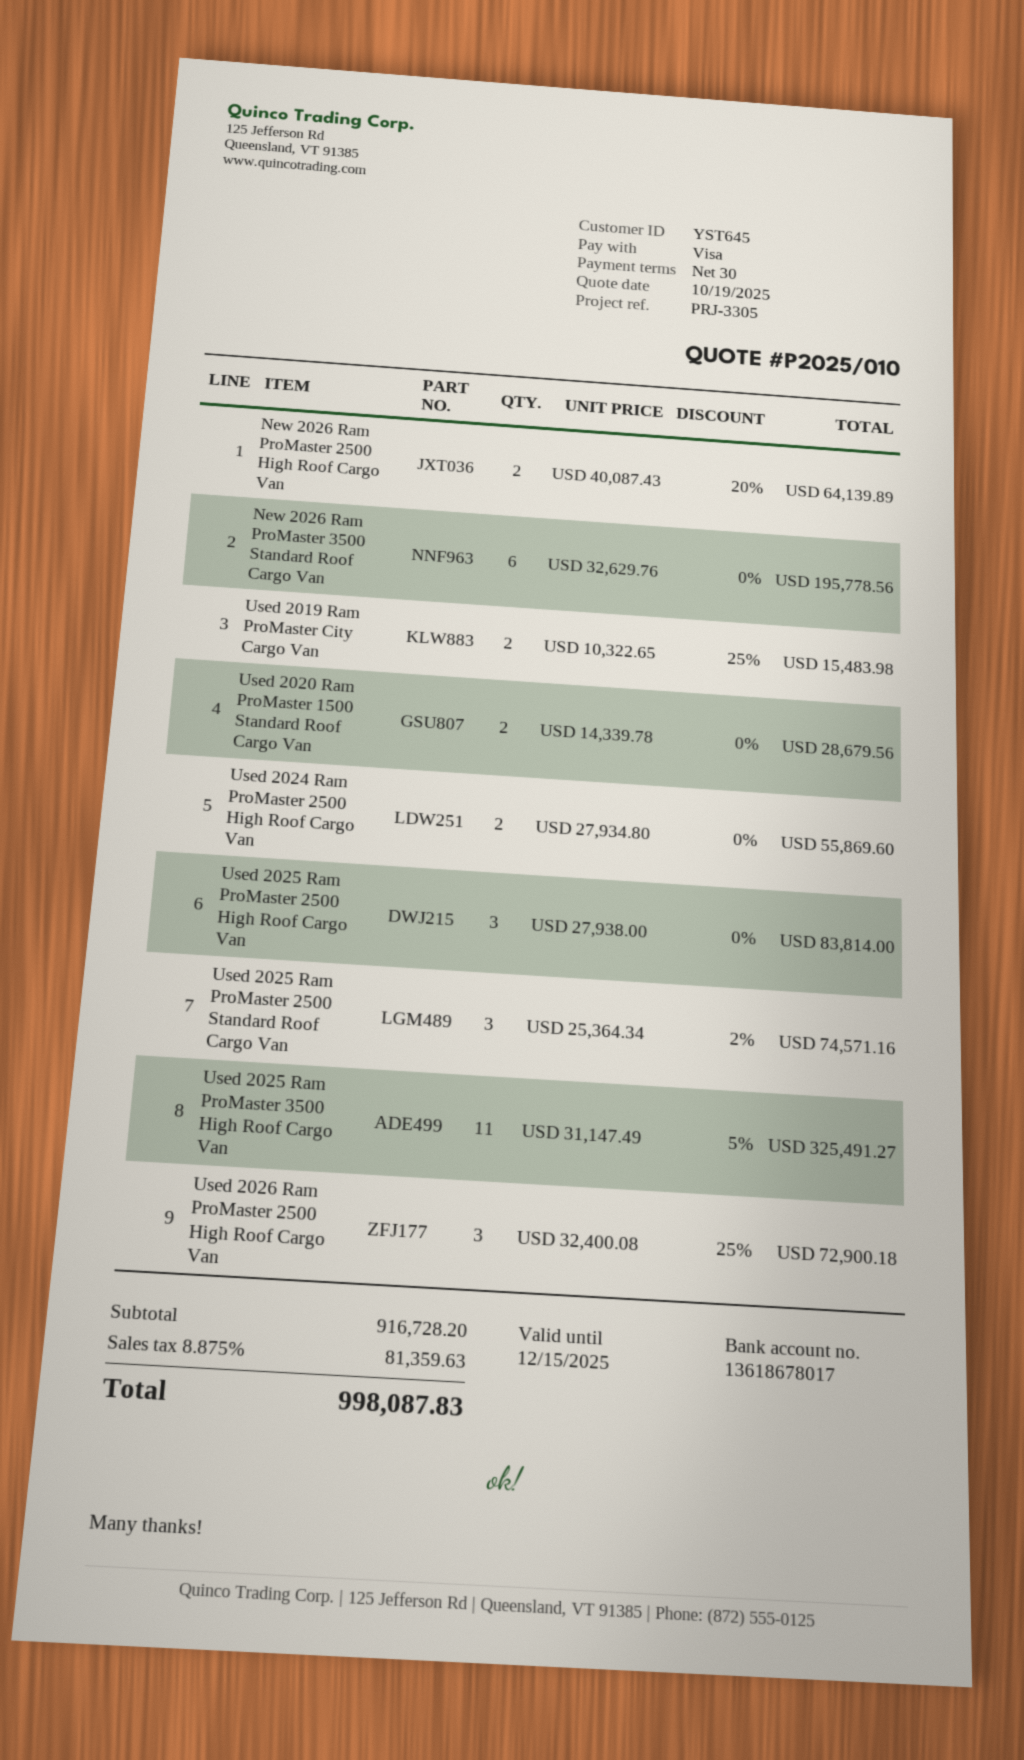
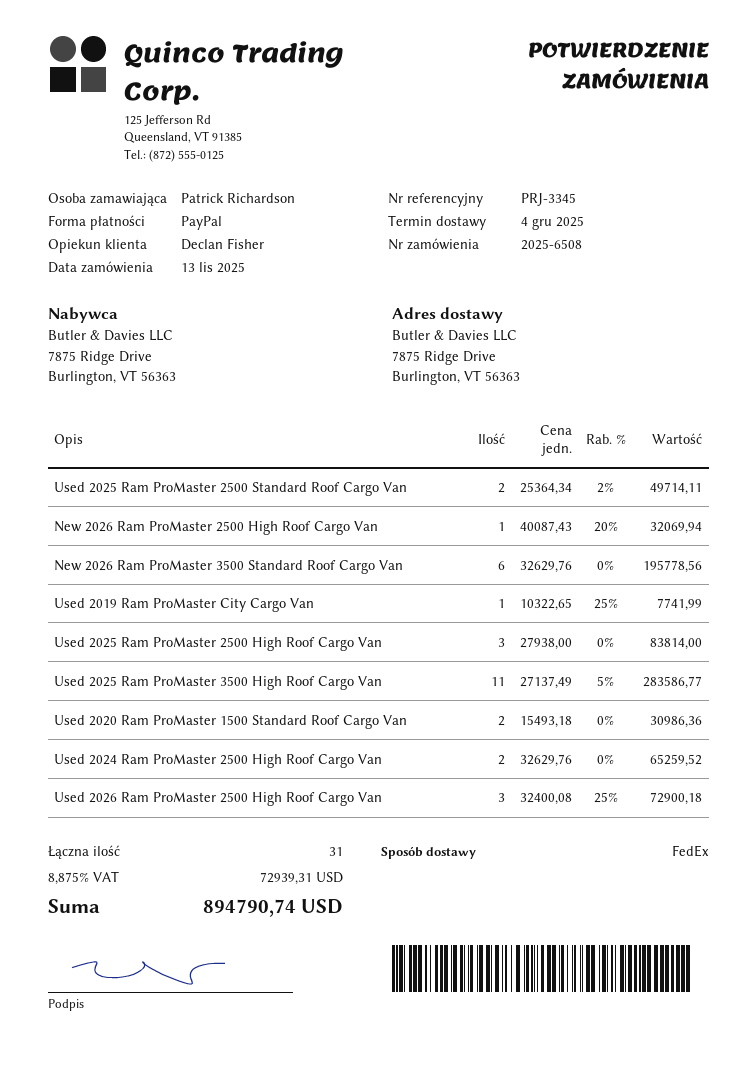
reference: PRJ-3305 -> PRJ-3345
payment method: Visa -> PayPal
New 2026 Ram ProMaster 2500 High Roof Cargo Van: 2 x 40087.43 - 20% = 64139.89 -> 1 x 40087.43 - 20% = 32069.94
Used 2019 Ram ProMaster City Cargo Van: 2 x 10322.65 - 25% = 15483.98 -> 1 x 10322.65 - 25% = 7741.99
Used 2020 Ram ProMaster 1500 Standard Roof Cargo Van: 2 x 14339.78 = 28679.56 -> 2 x 15493.18 = 30986.36
Used 2024 Ram ProMaster 2500 High Roof Cargo Van: 2 x 27934.80 = 55869.60 -> 2 x 32629.76 = 65259.52
Used 2025 Ram ProMaster 2500 Standard Roof Cargo Van: 3 x 25364.34 - 2% = 74571.16 -> 2 x 25364.34 - 2% = 49714.11
Used 2025 Ram ProMaster 3500 High Roof Cargo Van: 11 x 31147.49 - 5% = 325491.27 -> 11 x 27137.49 - 5% = 283586.77
tax: 8.875% = 81359.63 -> 8.875% = 72939.31
total: 998087.83 -> 894790.74

